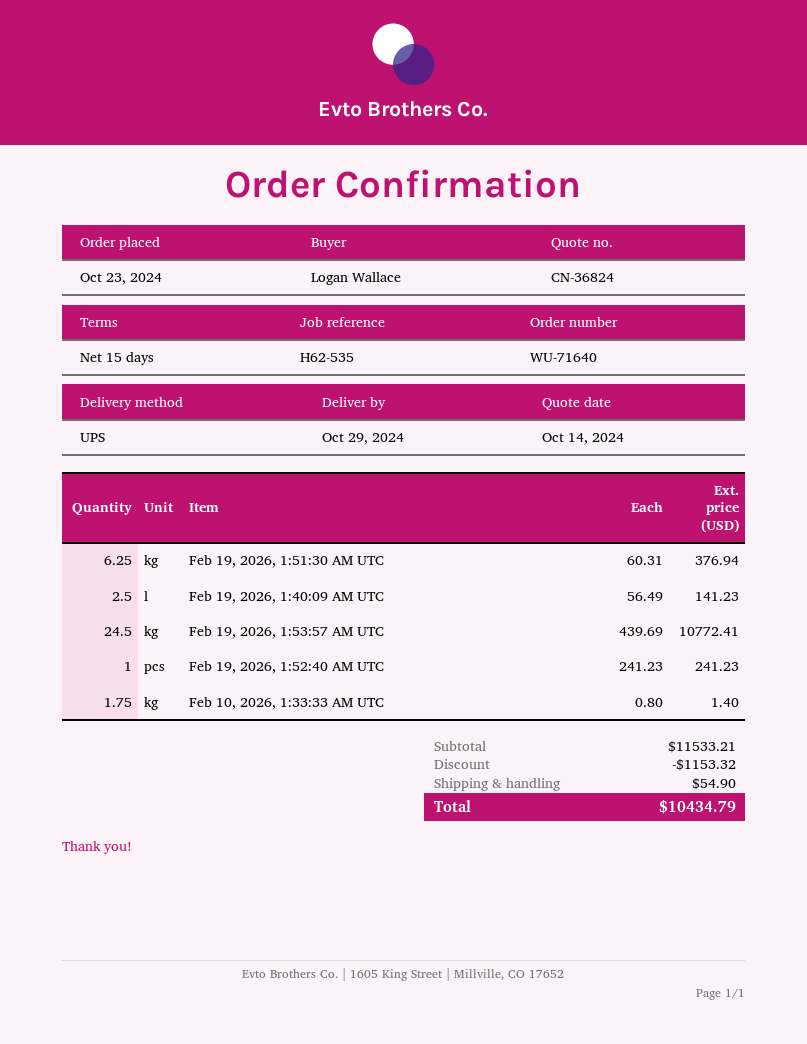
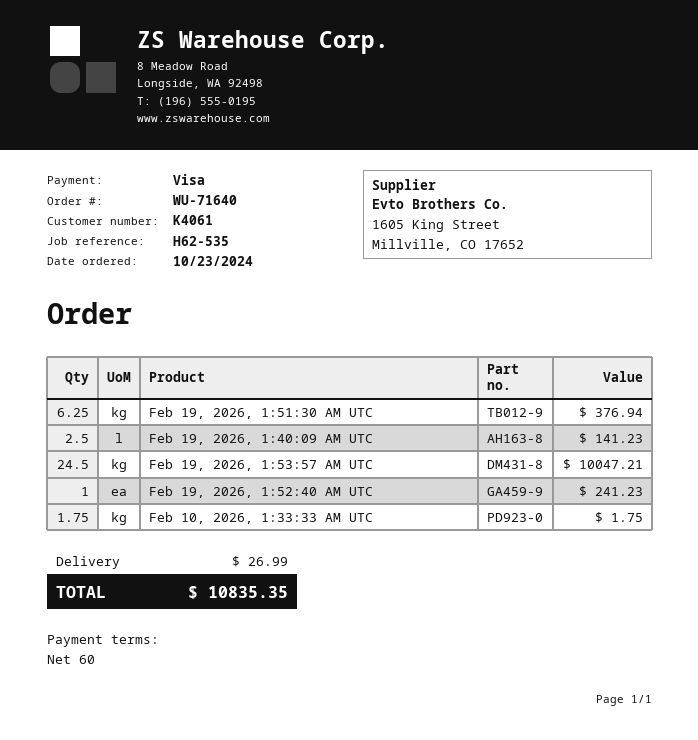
payment terms: 15 days -> 60 days
Feb 19, 2026, 1:53:57 AM UTC: 24.5 for 10772.41 -> 24.5 for 10047.21
Feb 10, 2026, 1:33:33 AM UTC: 1.75 for 1.40 -> 1.75 for 1.75
discount: 1153.32 -> none
shipping: 54.90 -> 26.99
total: 10434.79 -> 10835.35

